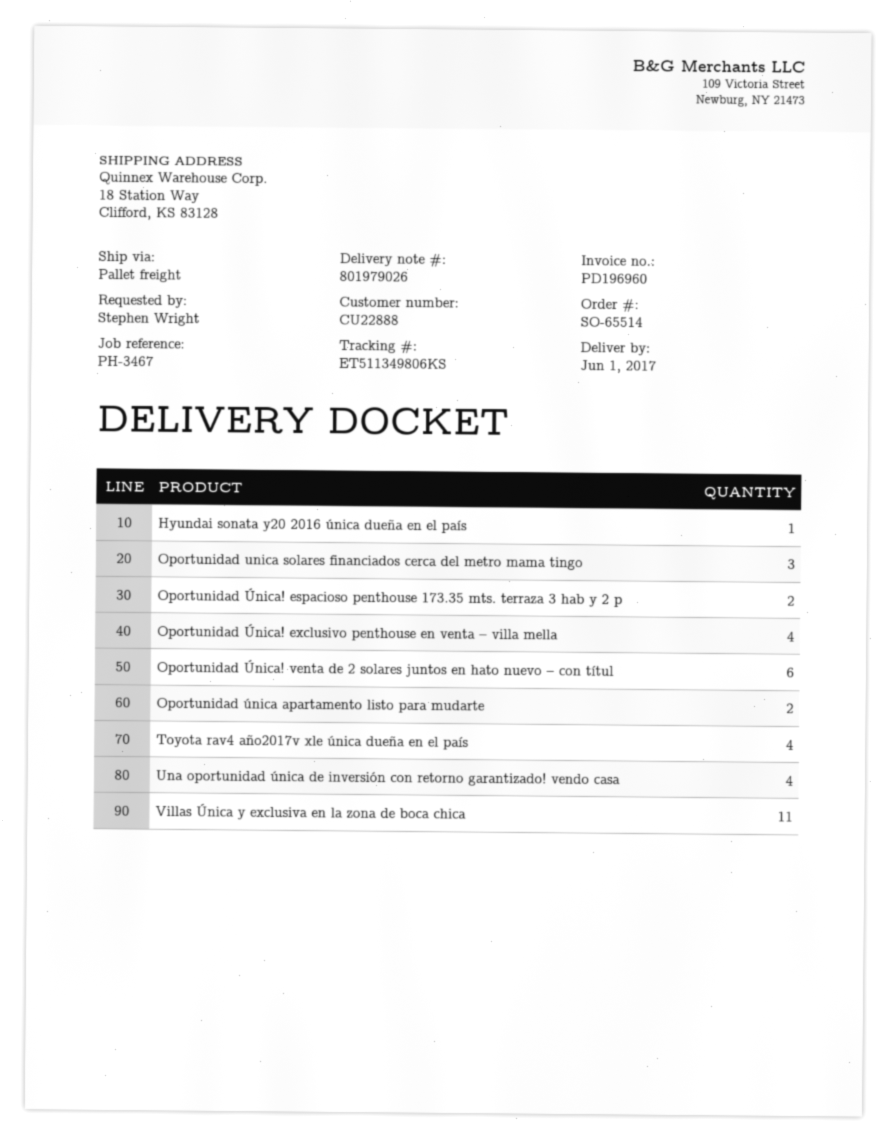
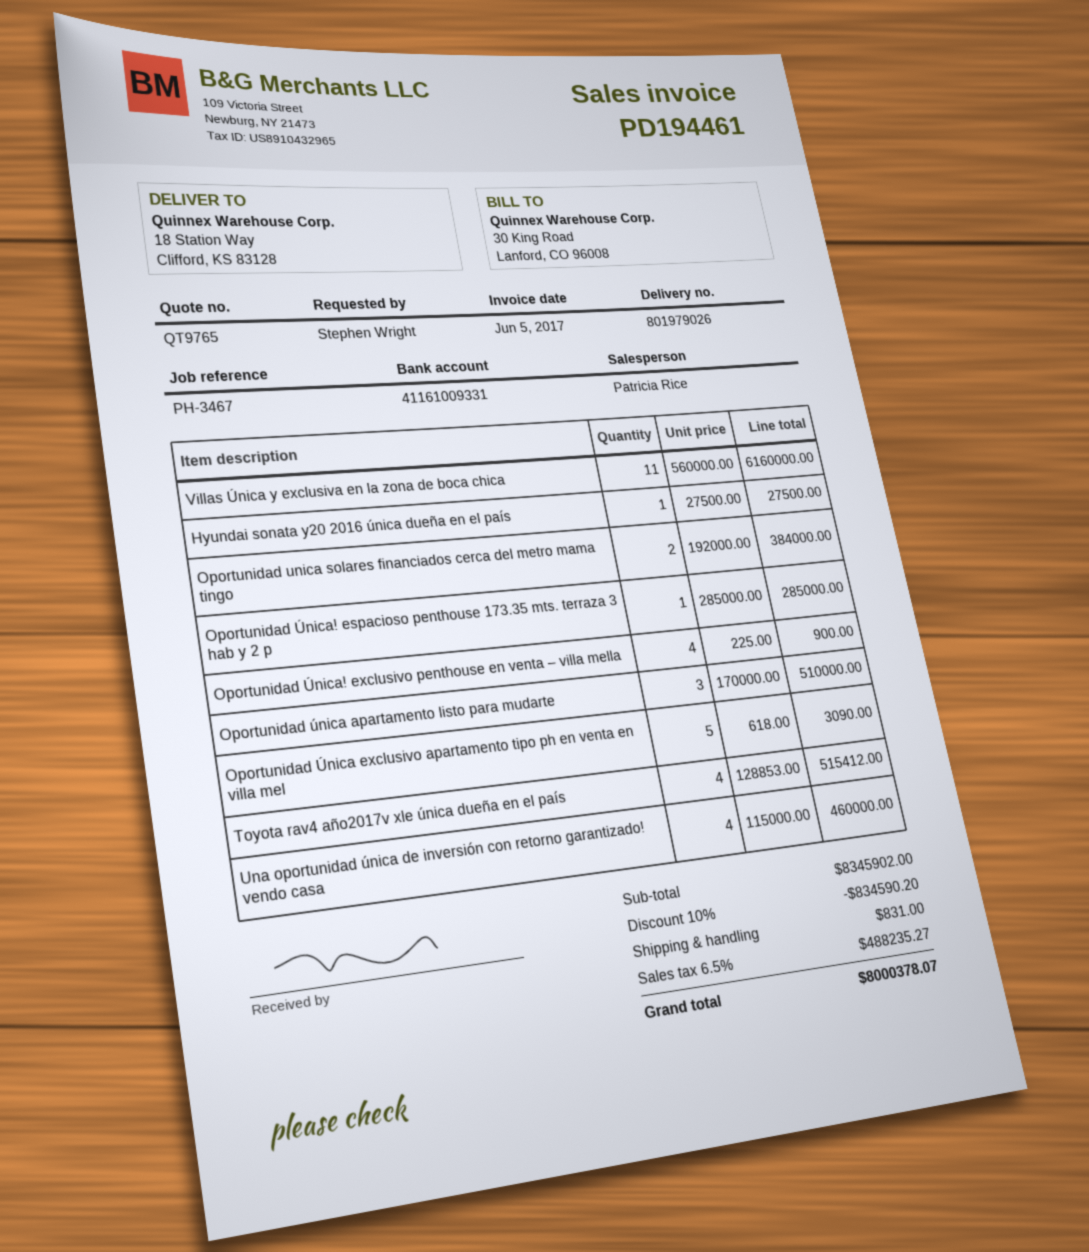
invoice number: PD196960 -> PD194461
Oportunidad unica solares financiados cerca del metro mama tingo: 3 -> 2
Oportunidad Única! espacioso penthouse 173.35 mts. terraza 3 hab y 2 p: 2 -> 1
Oportunidad Única! venta de 2 solares juntos en hato nuevo – con títul: 6 -> none
Oportunidad única apartamento listo para mudarte: 2 -> 3
Oportunidad Única exclusivo apartamento tipo ph en venta en villa mel: none -> 5

